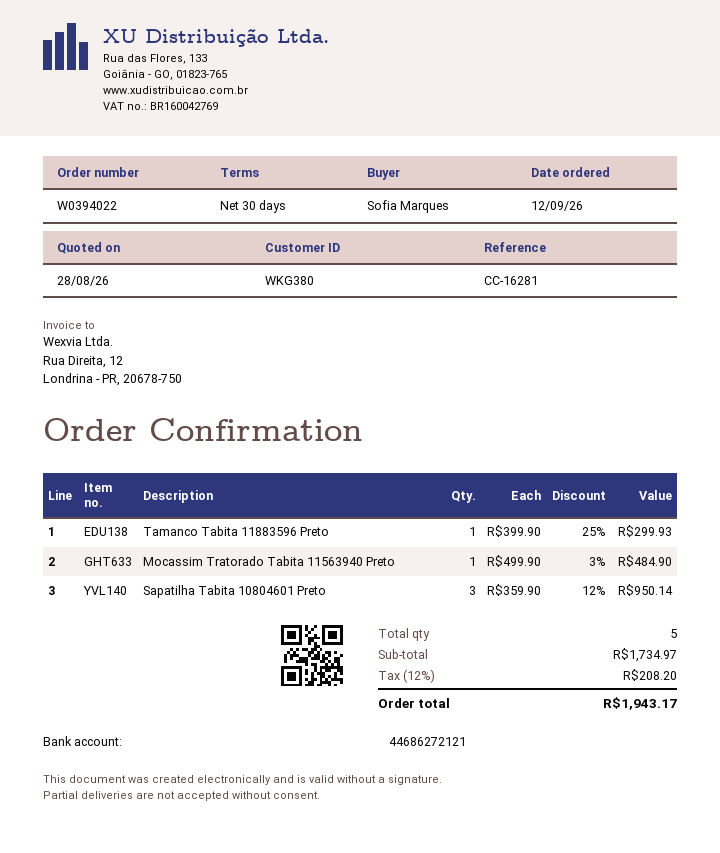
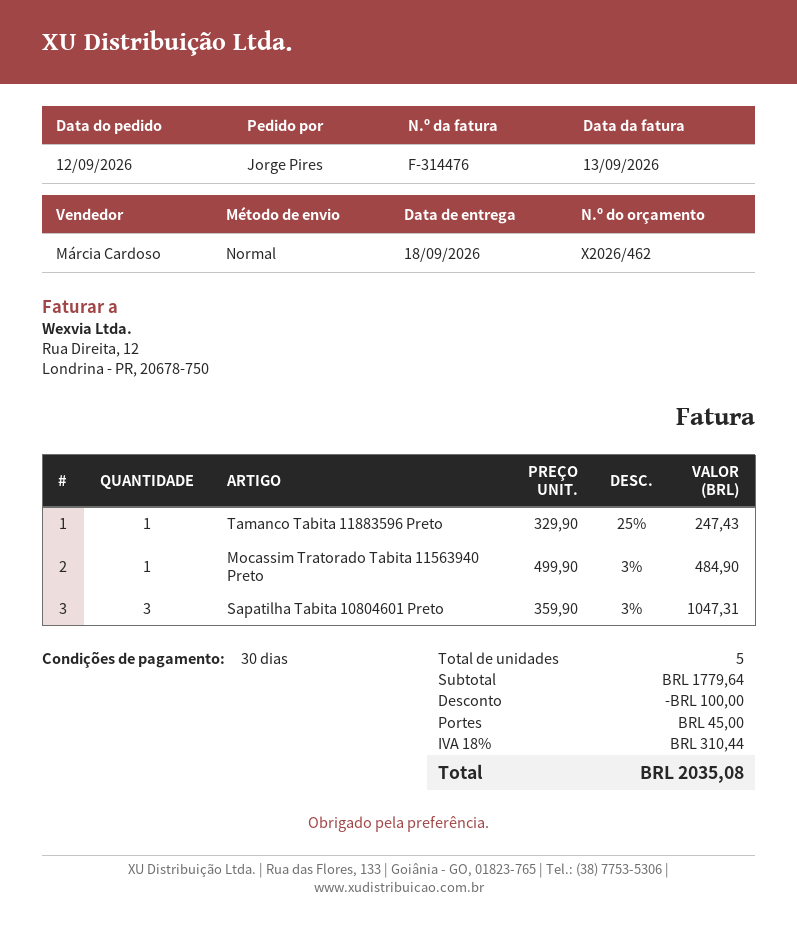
ordered by: Sofia Marques -> Jorge Pires
Tamanco Tabita 11883596 Preto: 1 x 399.90 - 25% = 299.93 -> 1 x 329.90 - 25% = 247.43
Sapatilha Tabita 10804601 Preto: 3 x 359.90 - 12% = 950.14 -> 3 x 359.90 - 3% = 1047.31
subtotal: 1734.97 -> 1779.64
discount: none -> 100.00
shipping: none -> 45.00
tax: 12% = 208.20 -> 18% = 310.44
total: 1943.17 -> 2035.08

